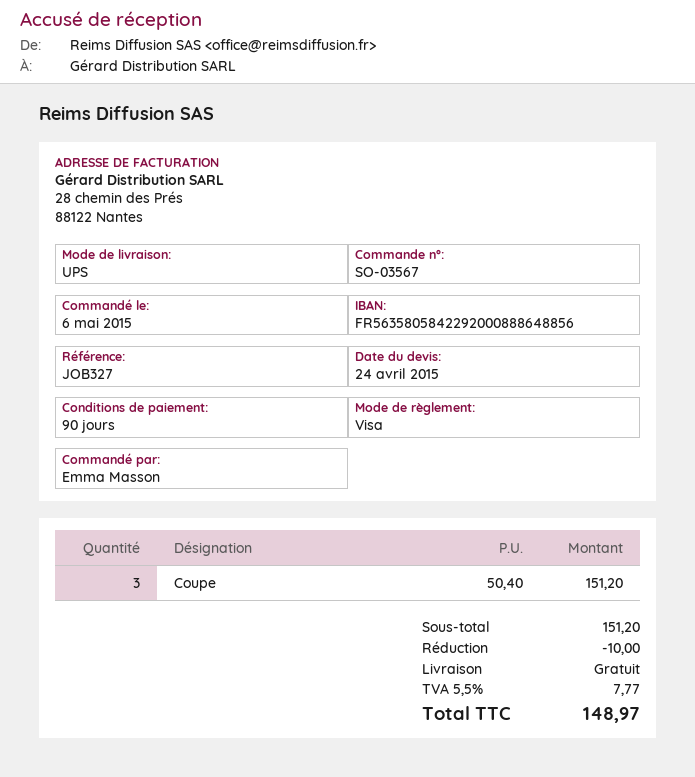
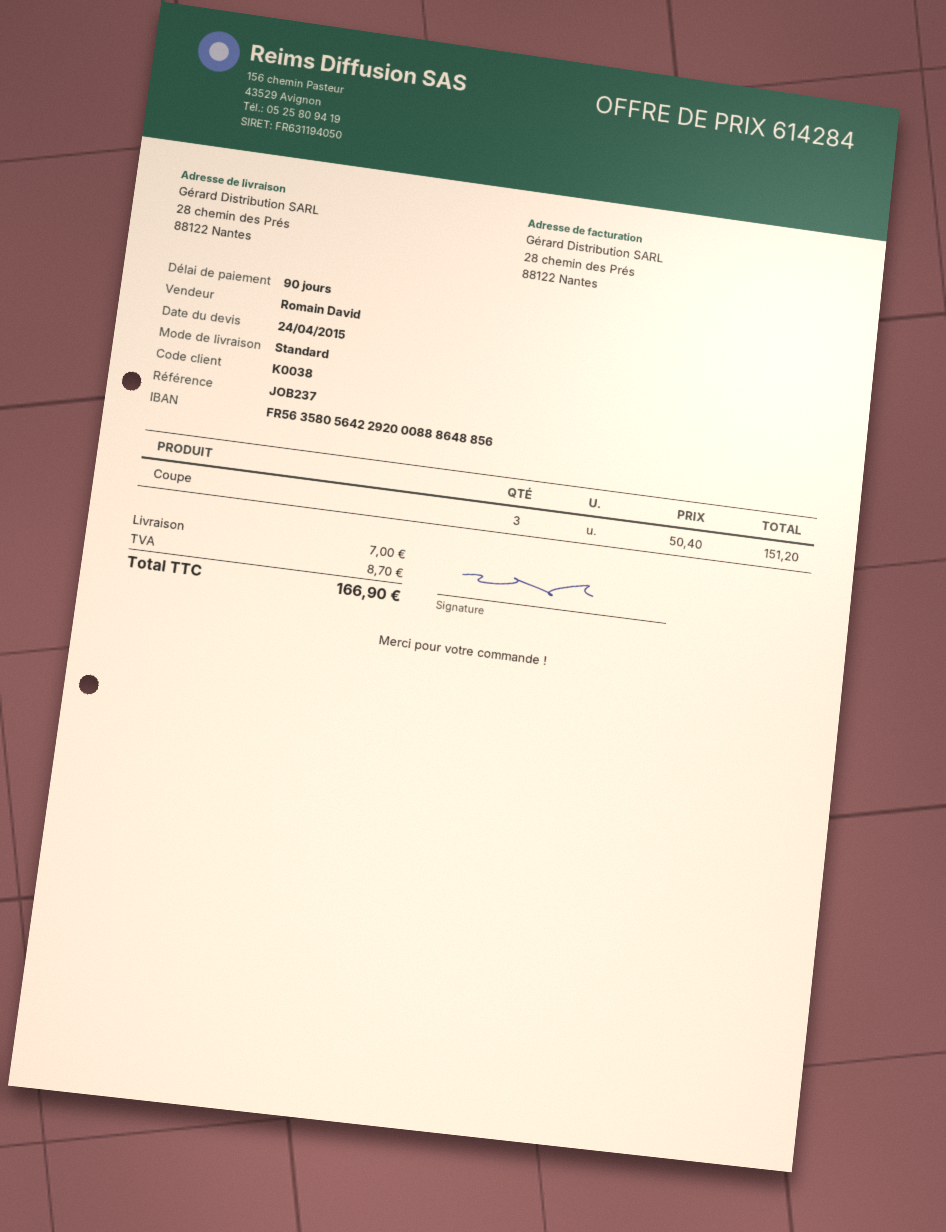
reference: JOB327 -> JOB237
bank account: FR5635805842292000888648856 -> FR5635805642292000888648856
shipping method: UPS -> standard
discount: 10.00 -> none
shipping: 0.00 -> 7.00
tax: 7.77 -> 8.70
total: 148.97 -> 166.90

